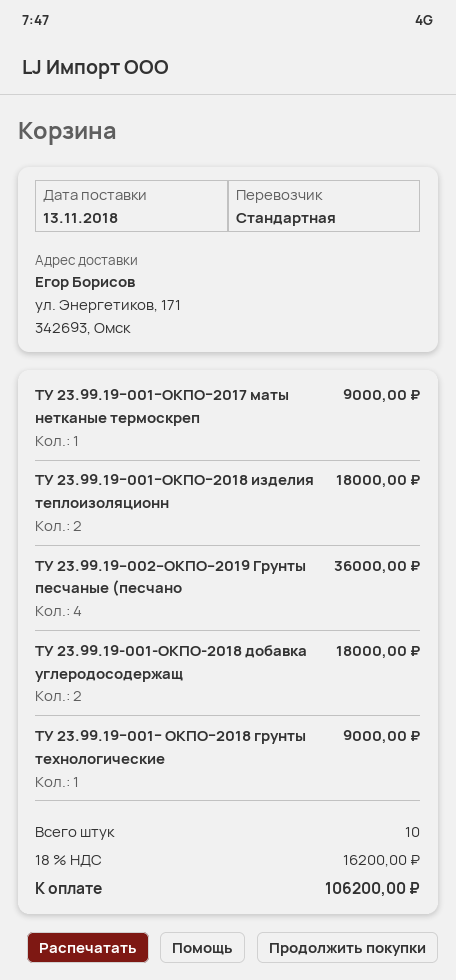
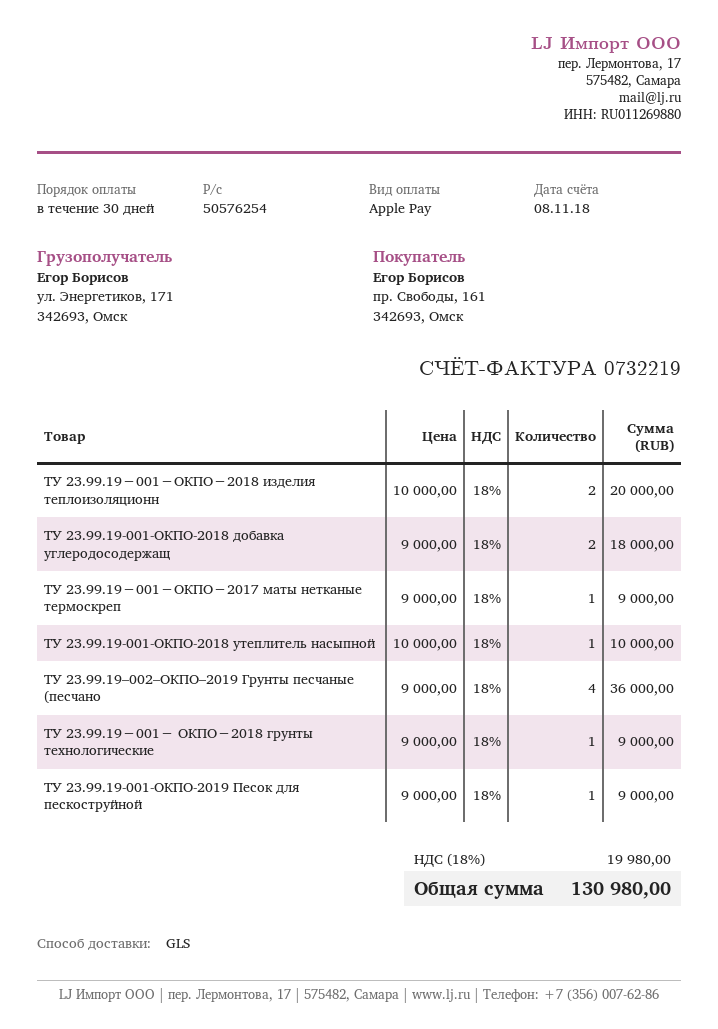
shipping method: standard -> GLS
ТУ 23.99.19−001−ОКПО−2018 изделия теплоизоляционн: 2 for 18000.00 -> 2 for 20000.00
ТУ 23.99.19-001-ОКПО-2018 утеплитель насыпной: none -> 1 for 10000.00
ТУ 23.99.19-001-ОКПО-2019 Песок для пескоструйной: none -> 1 for 9000.00
tax: 18% = 16200.00 -> 18% = 19980.00
total: 106200.00 -> 130980.00

